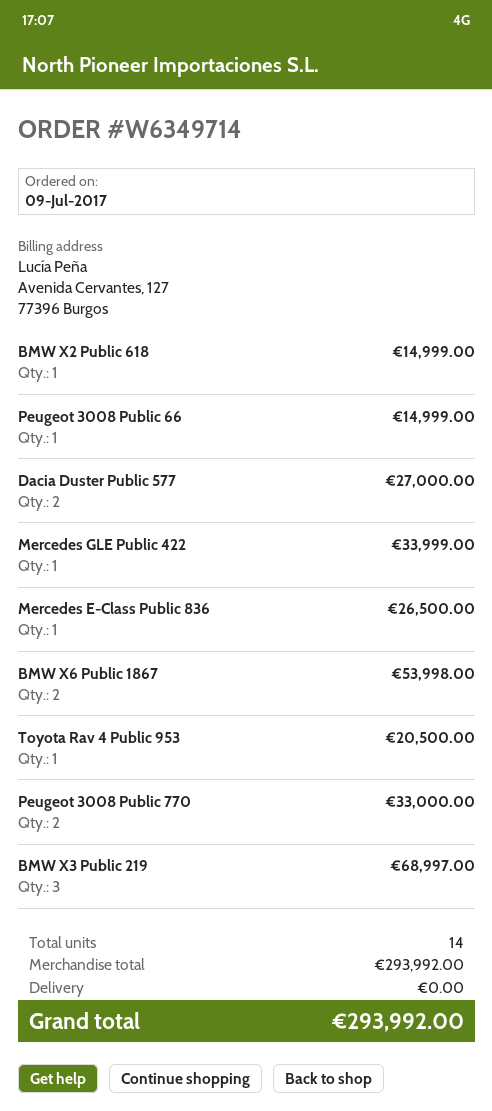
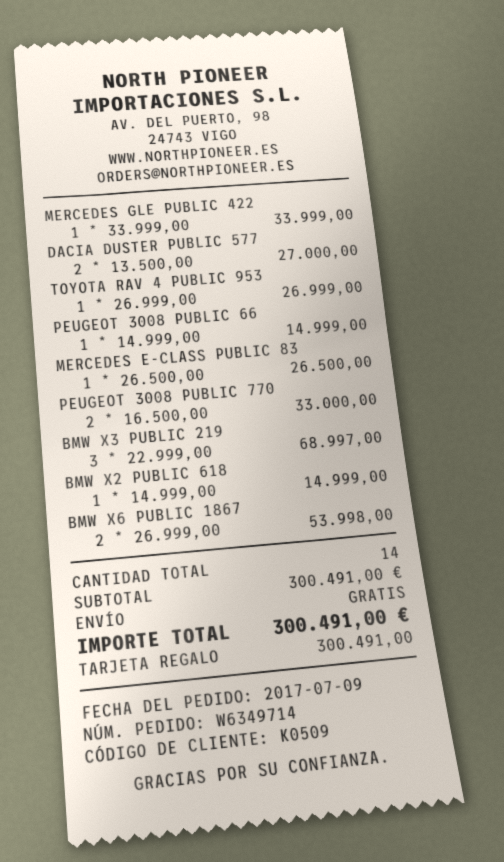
Toyota Rav 4 Public 953: 1 for 20500.00 -> 1 for 26999.00
subtotal: 293992.00 -> 300491.00
total: 293992.00 -> 300491.00

